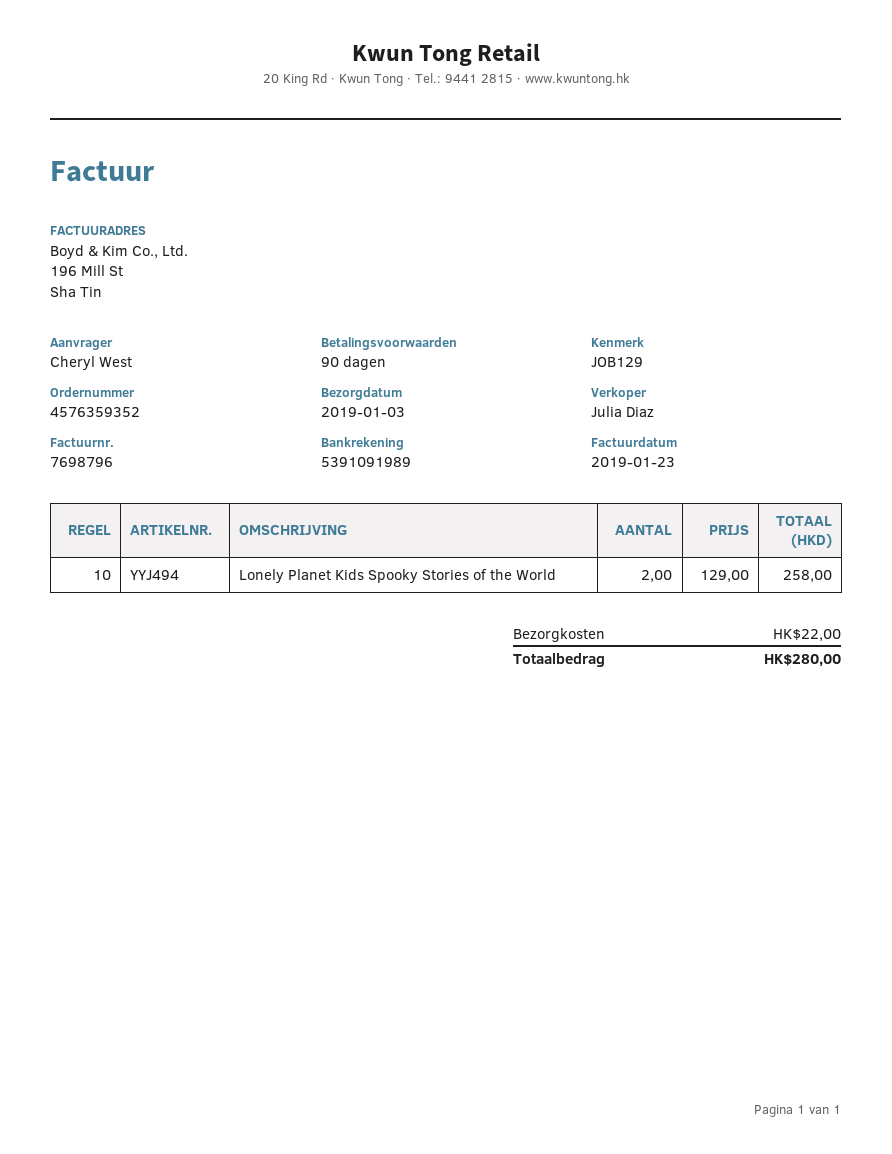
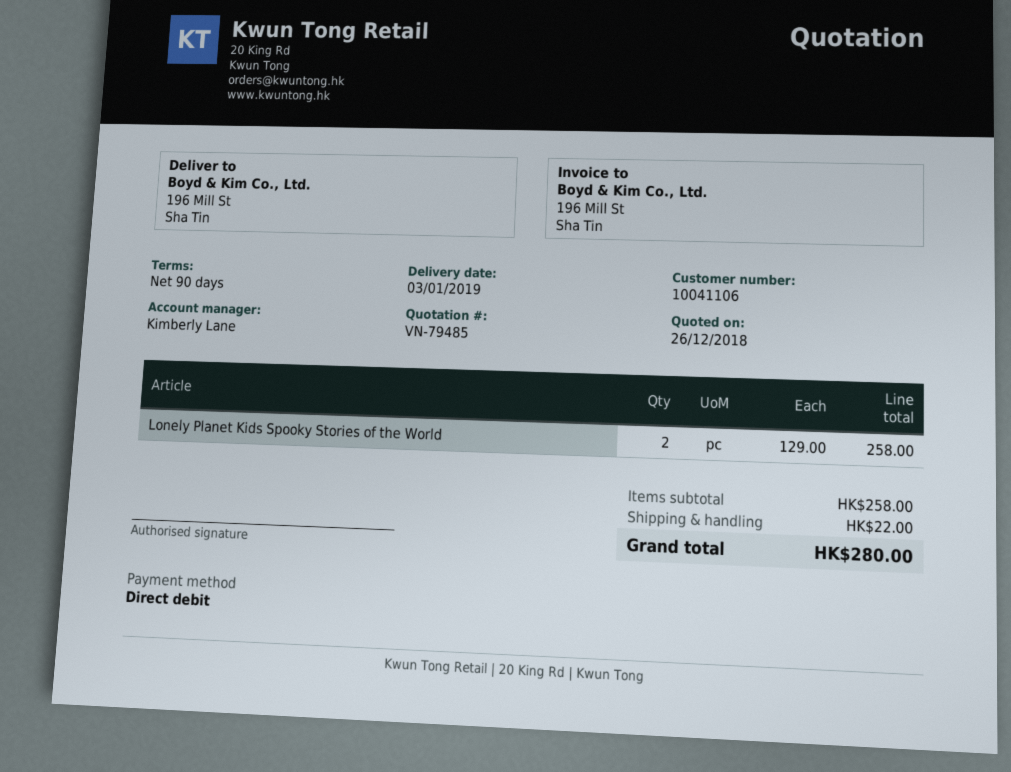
sales rep: Julia Diaz -> Kimberly Lane

